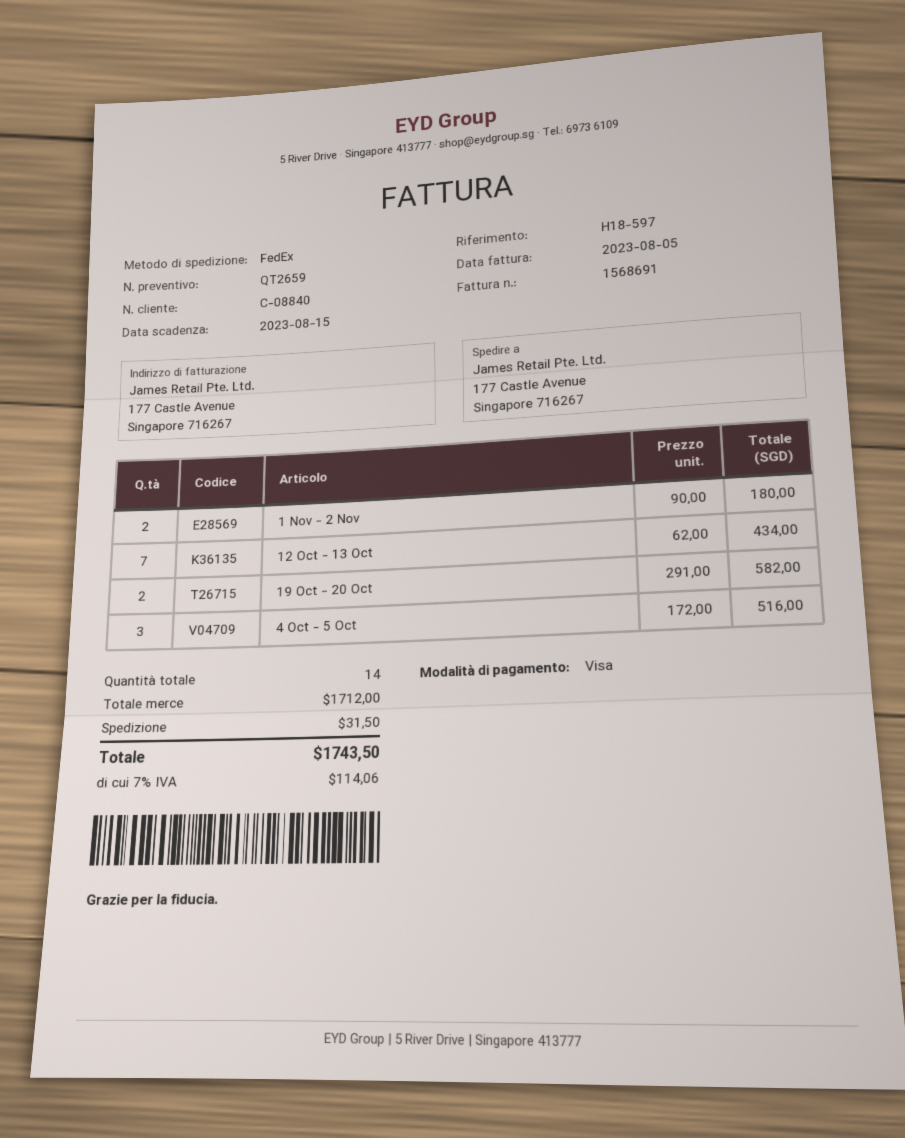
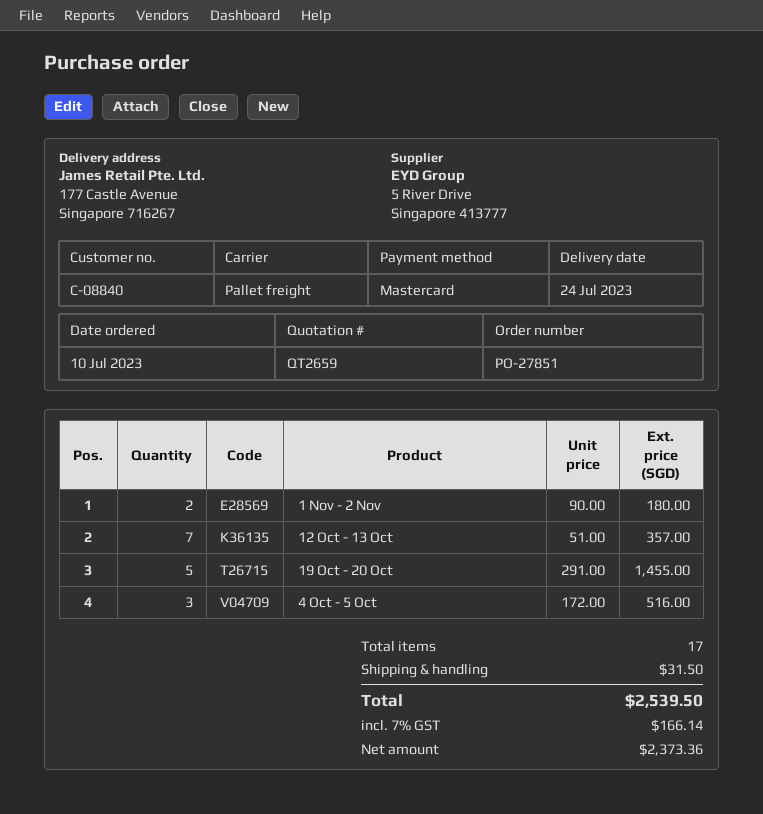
payment method: Visa -> Mastercard
shipping method: FedEx -> pallet freight
12 Oct - 13 Oct: 7 x 62.00 = 434.00 -> 7 x 51.00 = 357.00
19 Oct - 20 Oct: 2 x 291.00 = 582.00 -> 5 x 291.00 = 1455.00
total quantity: 14 -> 17
tax: 7% = 114.06 -> 7% = 166.14
total: 1743.50 -> 2539.50

